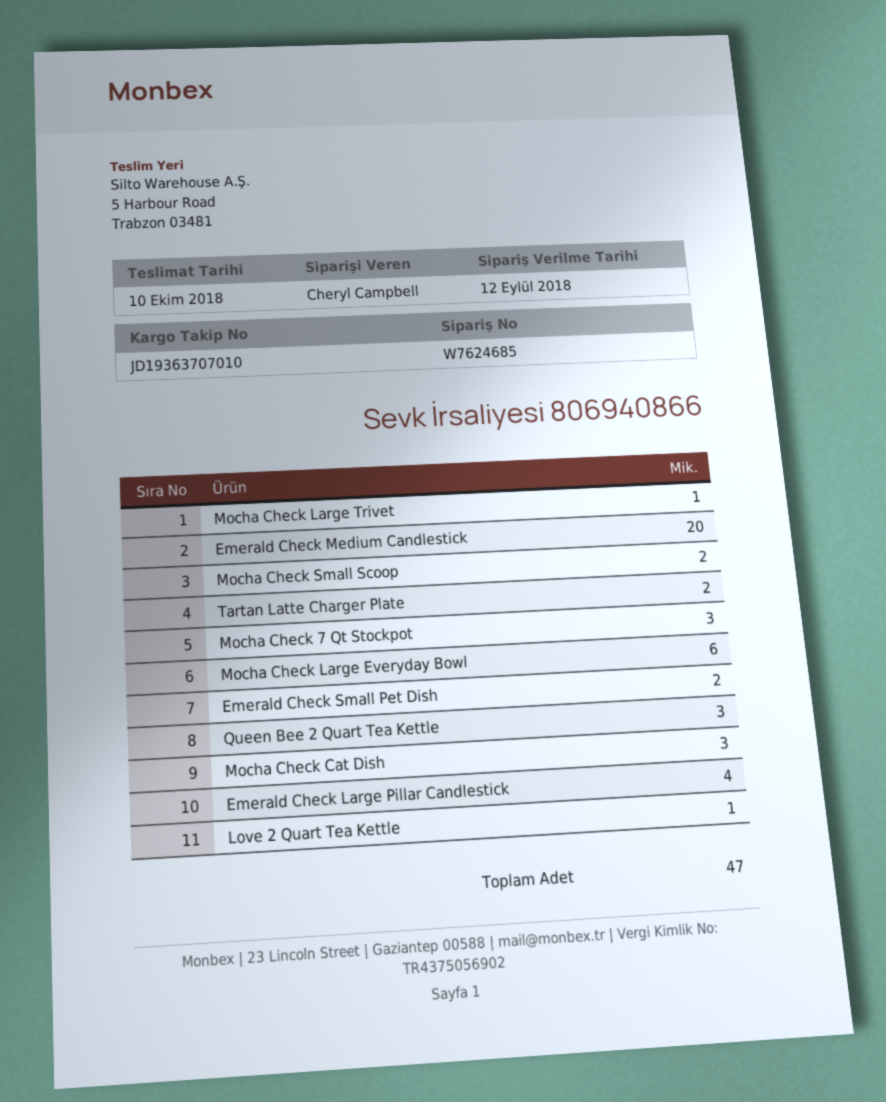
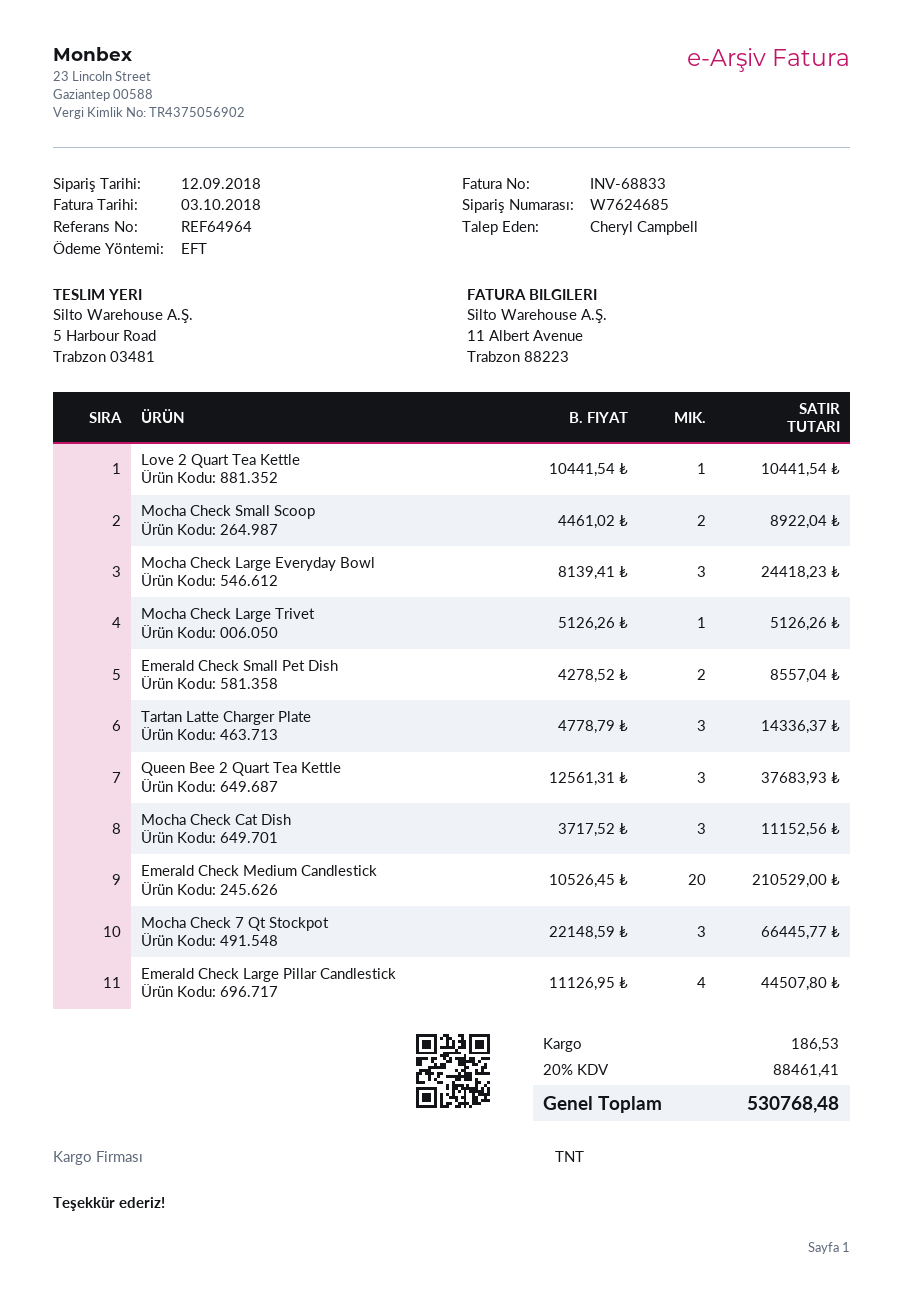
Tartan Latte Charger Plate: 2 -> 3
Mocha Check Large Everyday Bowl: 6 -> 3

